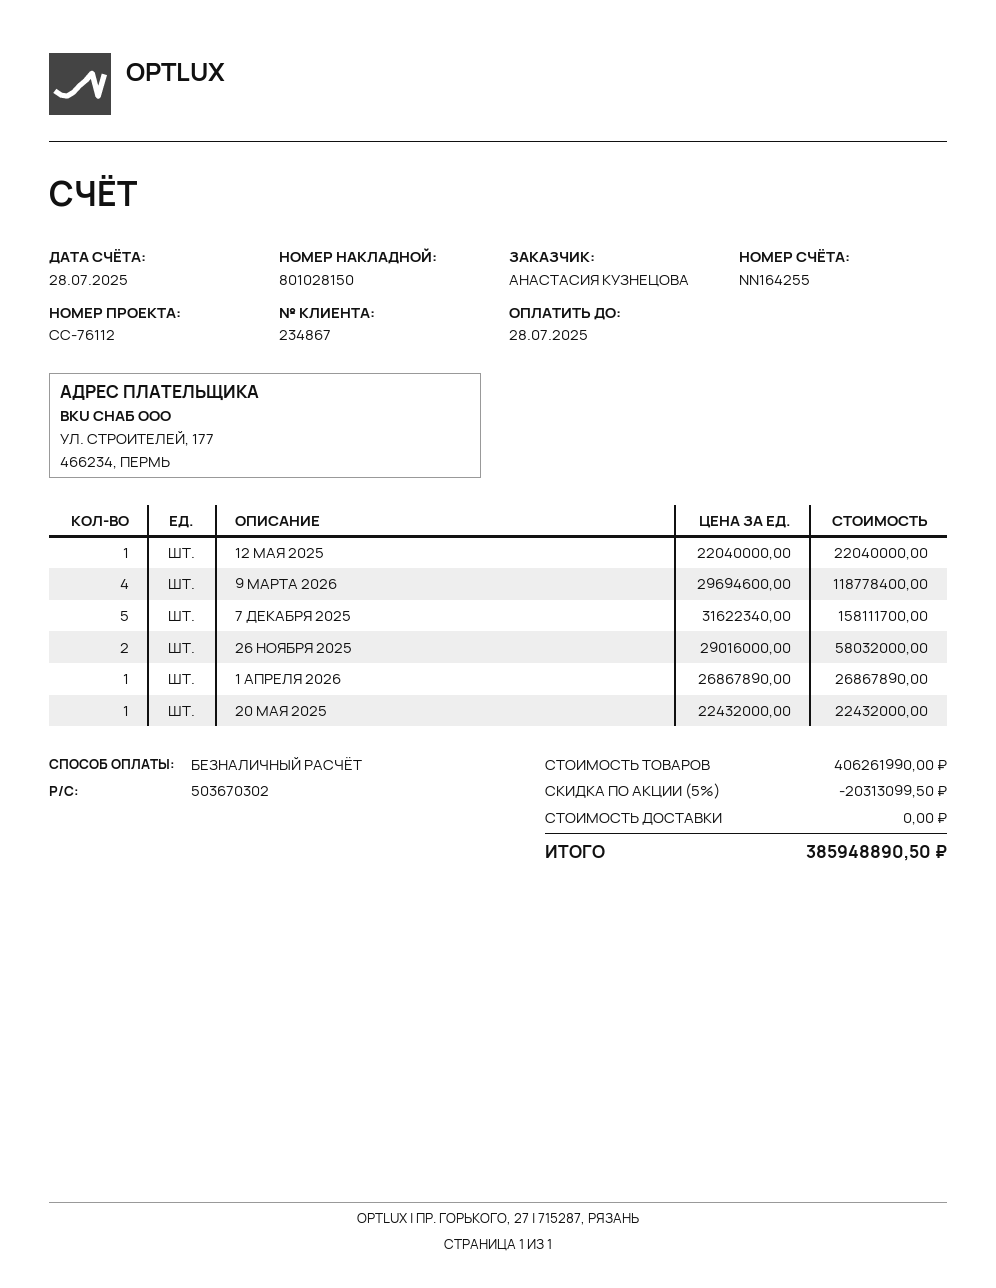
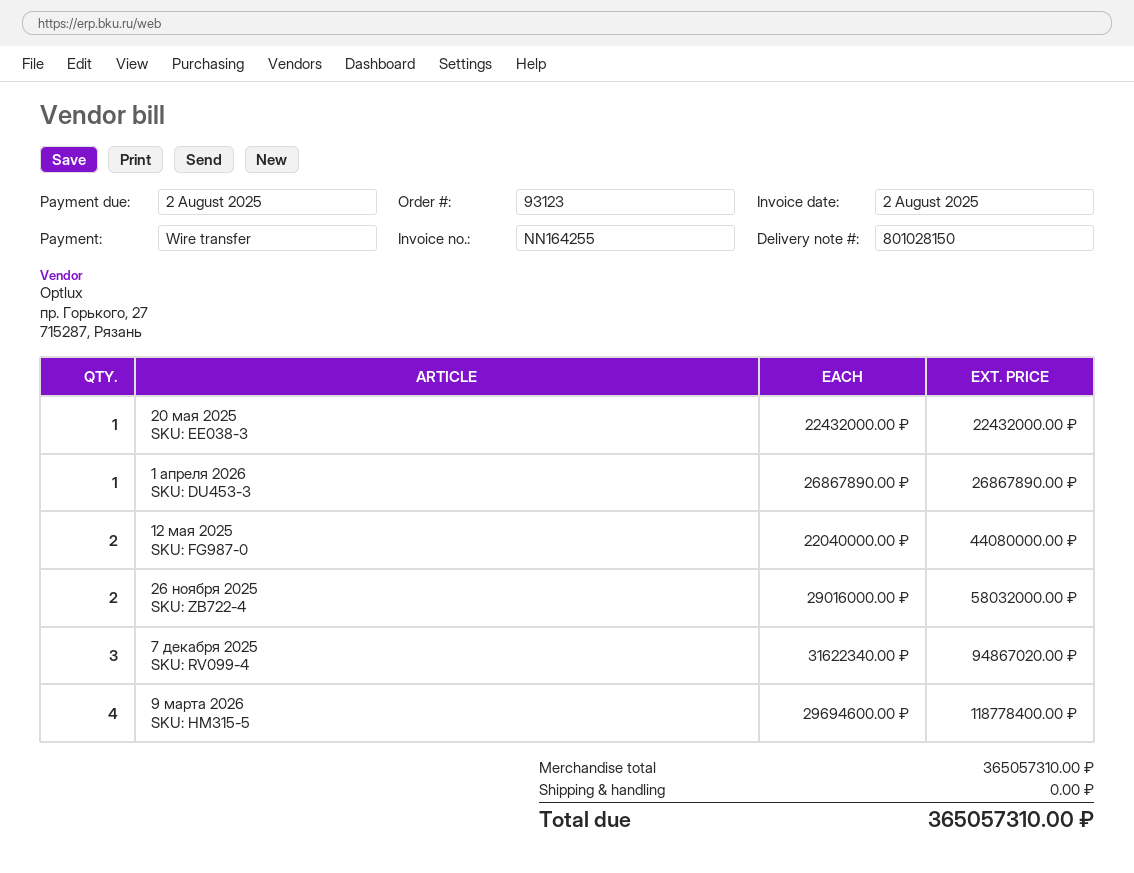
invoice date: 2025-07-28 -> 2025-08-02
due date: 2025-07-28 -> 2025-08-02
12 МАЯ 2025: 1 x 22040000.00 = 22040000.00 -> 2 x 22040000.00 = 44080000.00
7 ДЕКАБРЯ 2025: 5 x 31622340.00 = 158111700.00 -> 3 x 31622340.00 = 94867020.00
subtotal: 406261990.00 -> 365057310.00
discount: 5% = 20313099.50 -> none
total: 385948890.50 -> 365057310.00

